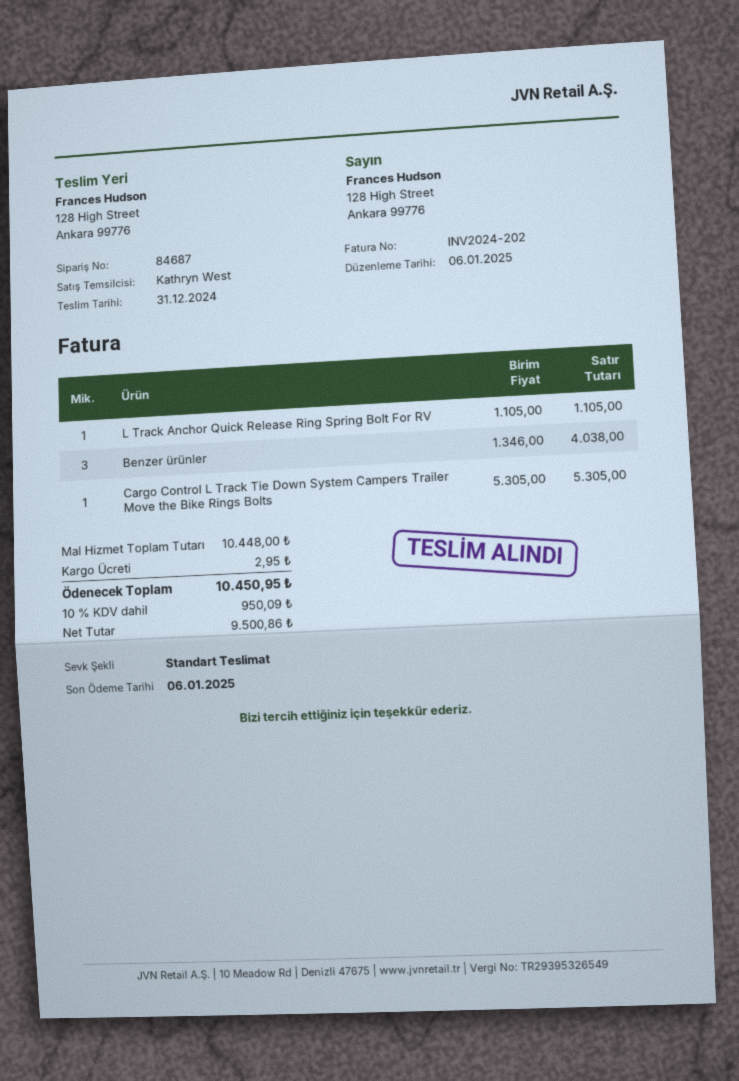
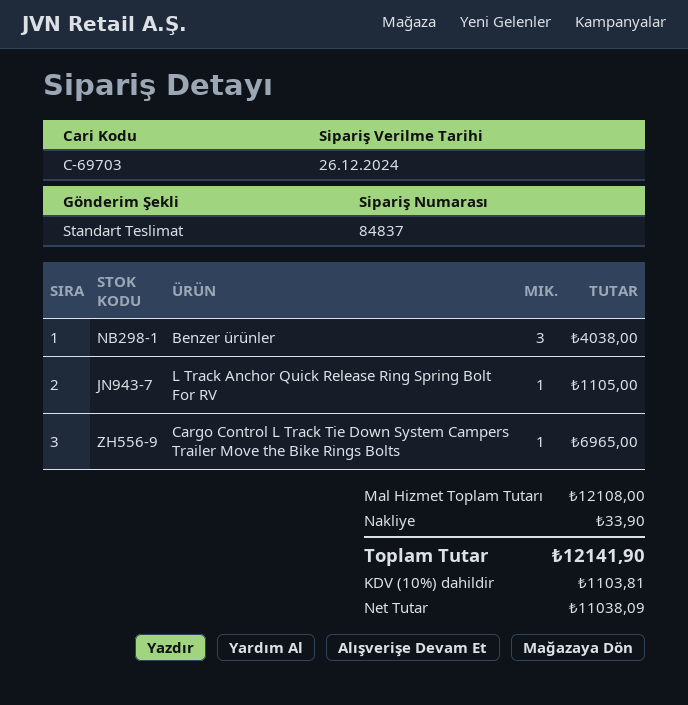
order number: 84687 -> 84837
Cargo Control L Track Tie Down System Campers Trailer Move the Bike Rings Bolts: 1 for 5305.00 -> 1 for 6965.00
subtotal: 10448.00 -> 12108.00
shipping: 2.95 -> 33.90
net: 9500.86 -> 11038.09
tax: 10% = 950.09 -> 10% = 1103.81
total: 10450.95 -> 12141.90

